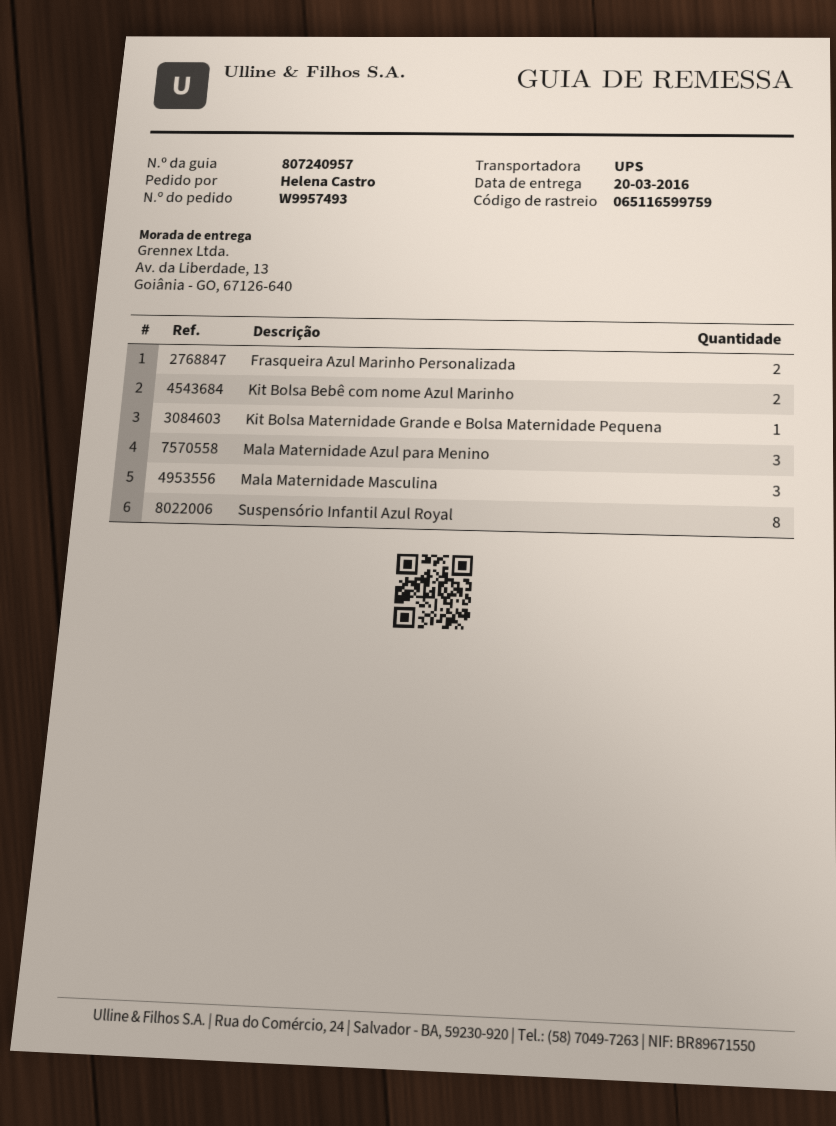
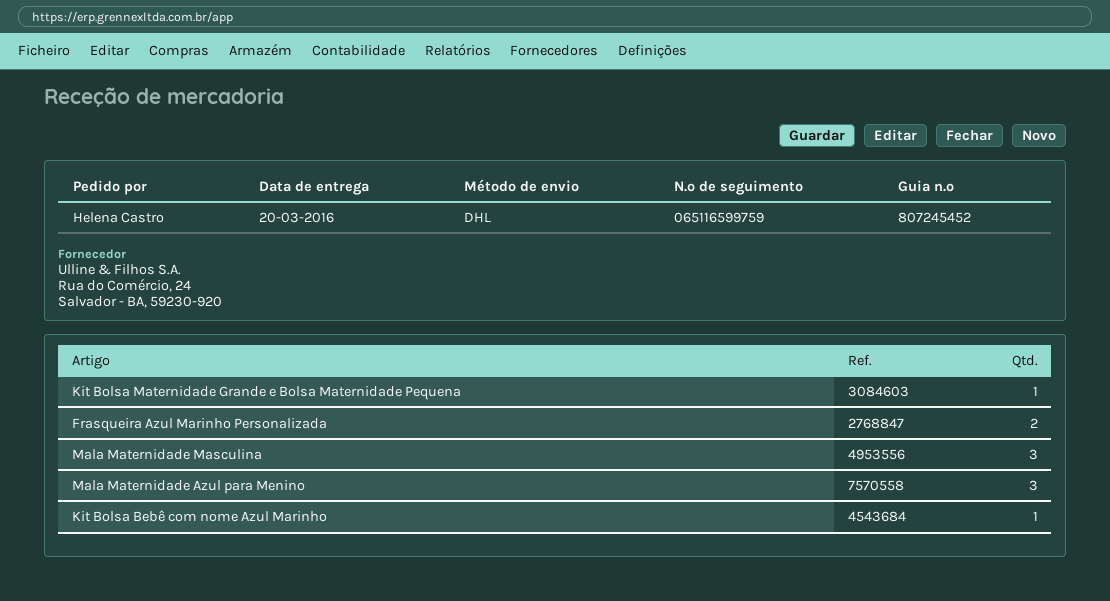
delivery note number: 807240957 -> 807245452
shipping method: UPS -> DHL
Kit Bolsa Bebê com nome Azul Marinho: 2 -> 1
Suspensório Infantil Azul Royal: 8 -> none

